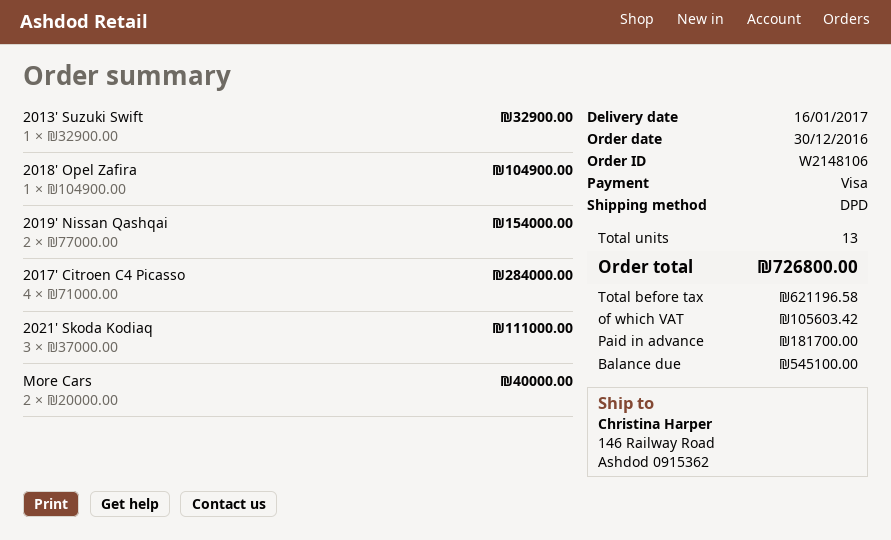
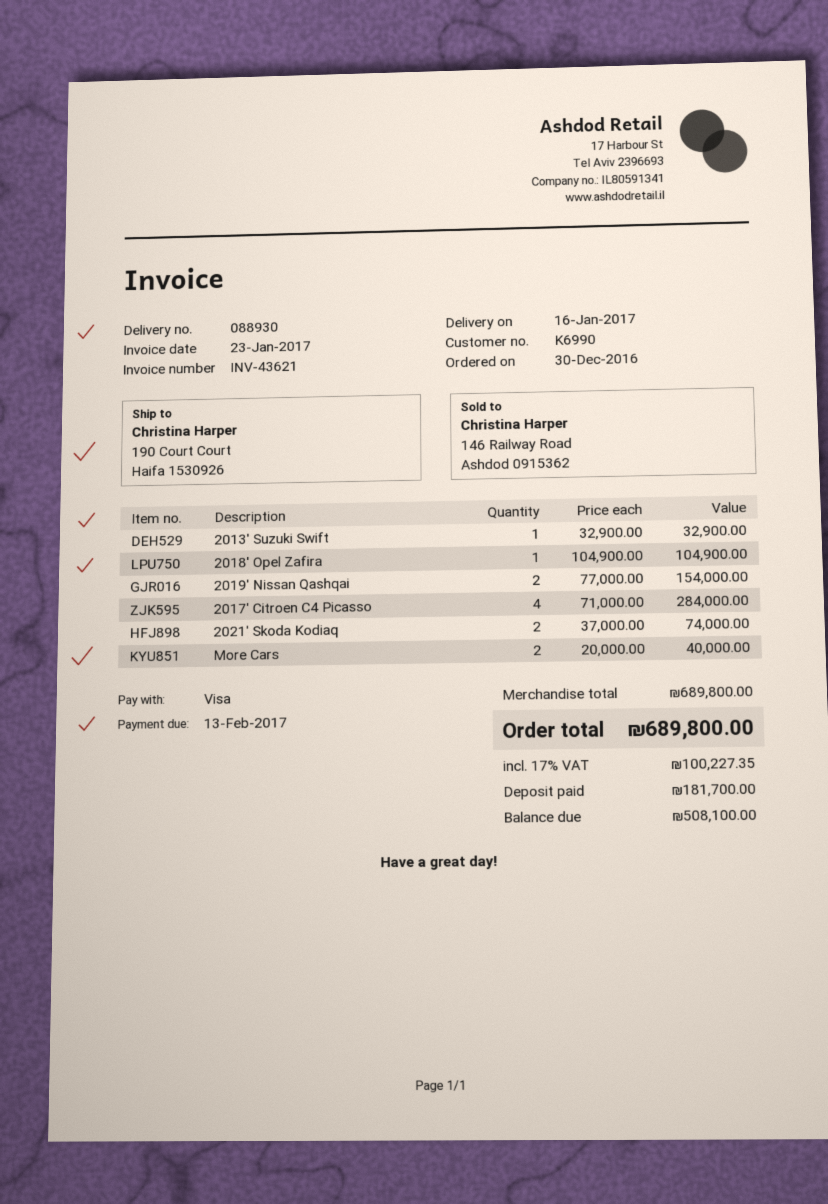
ship to: 146 Railway Road, Ashdod 0915362 -> 190 Court Court, Haifa 1530926
2021' Skoda Kodiaq: 3 x 37000.00 = 111000.00 -> 2 x 37000.00 = 74000.00
tax: 105603.42 -> 100227.35
total: 726800.00 -> 689800.00
balance: 545100.00 -> 508100.00

